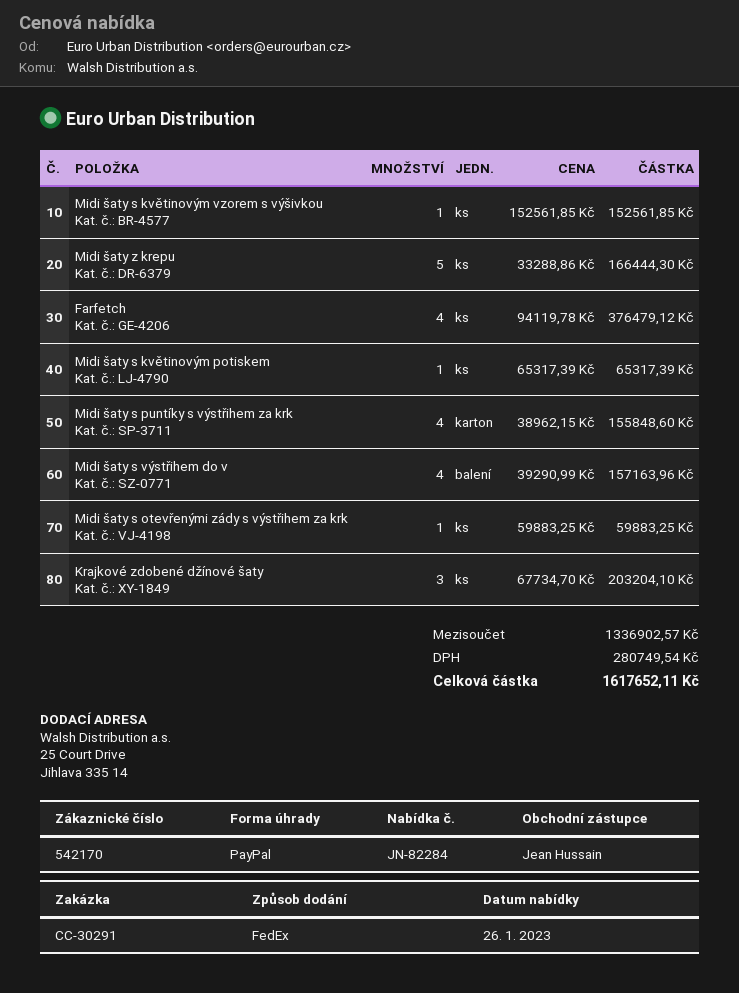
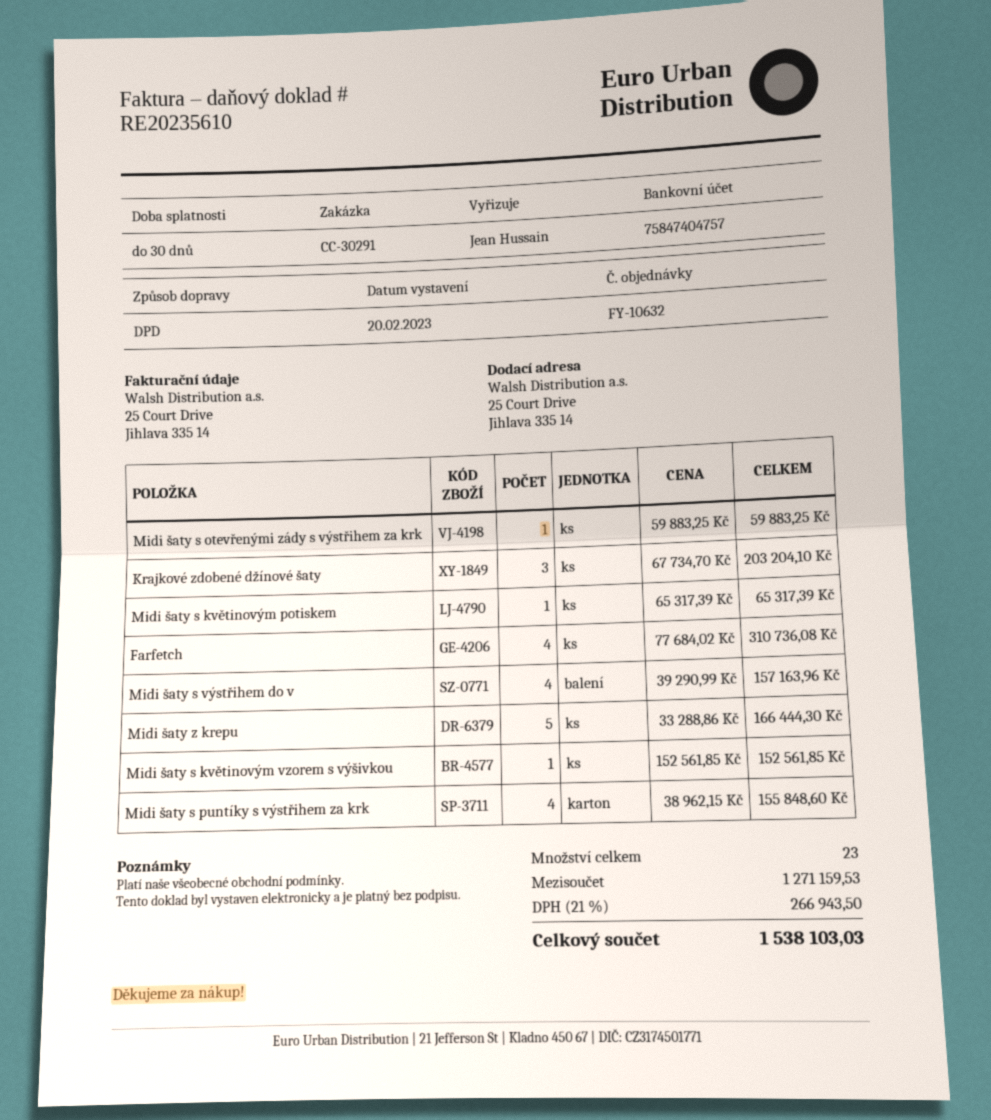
shipping method: FedEx -> DPD
Farfetch: 4 x 94119.78 = 376479.12 -> 4 x 77684.02 = 310736.08
subtotal: 1336902.57 -> 1271159.53
tax: 280749.54 -> 266943.50
total: 1617652.11 -> 1538103.03

